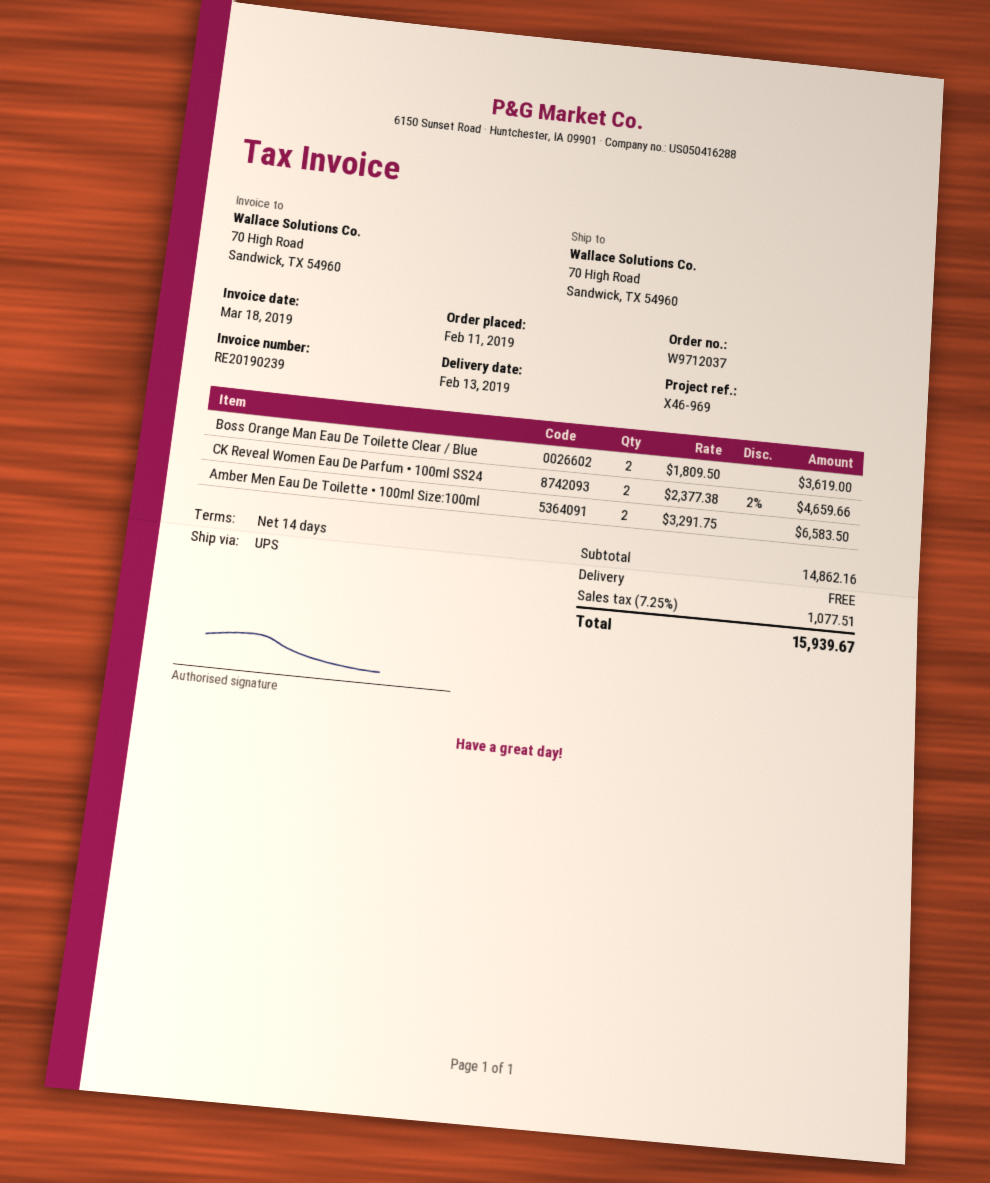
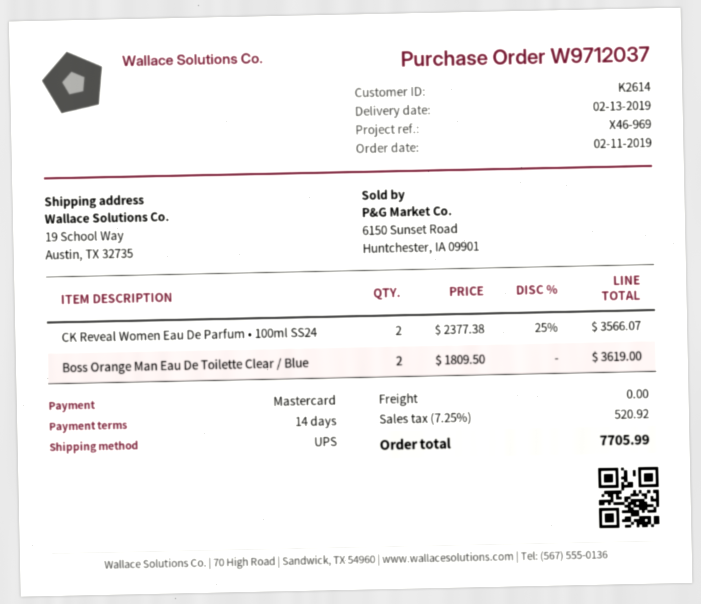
ship to: 70 High Road, Sandwick, TX 54960 -> 19 School Way, Austin, TX 32735
CK Reveal Women Eau De Parfum • 100ml SS24: 2 x 2377.38 - 2% = 4659.66 -> 2 x 2377.38 - 25% = 3566.07
Amber Men Eau De Toilette • 100ml Size:100ml: 2 x 3291.75 = 6583.50 -> none
tax: 7.25% = 1077.51 -> 7.25% = 520.92
total: 15939.67 -> 7705.99

